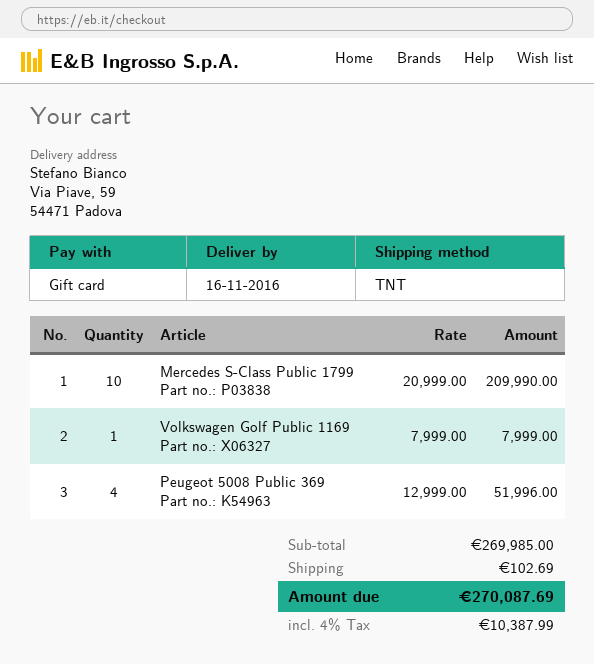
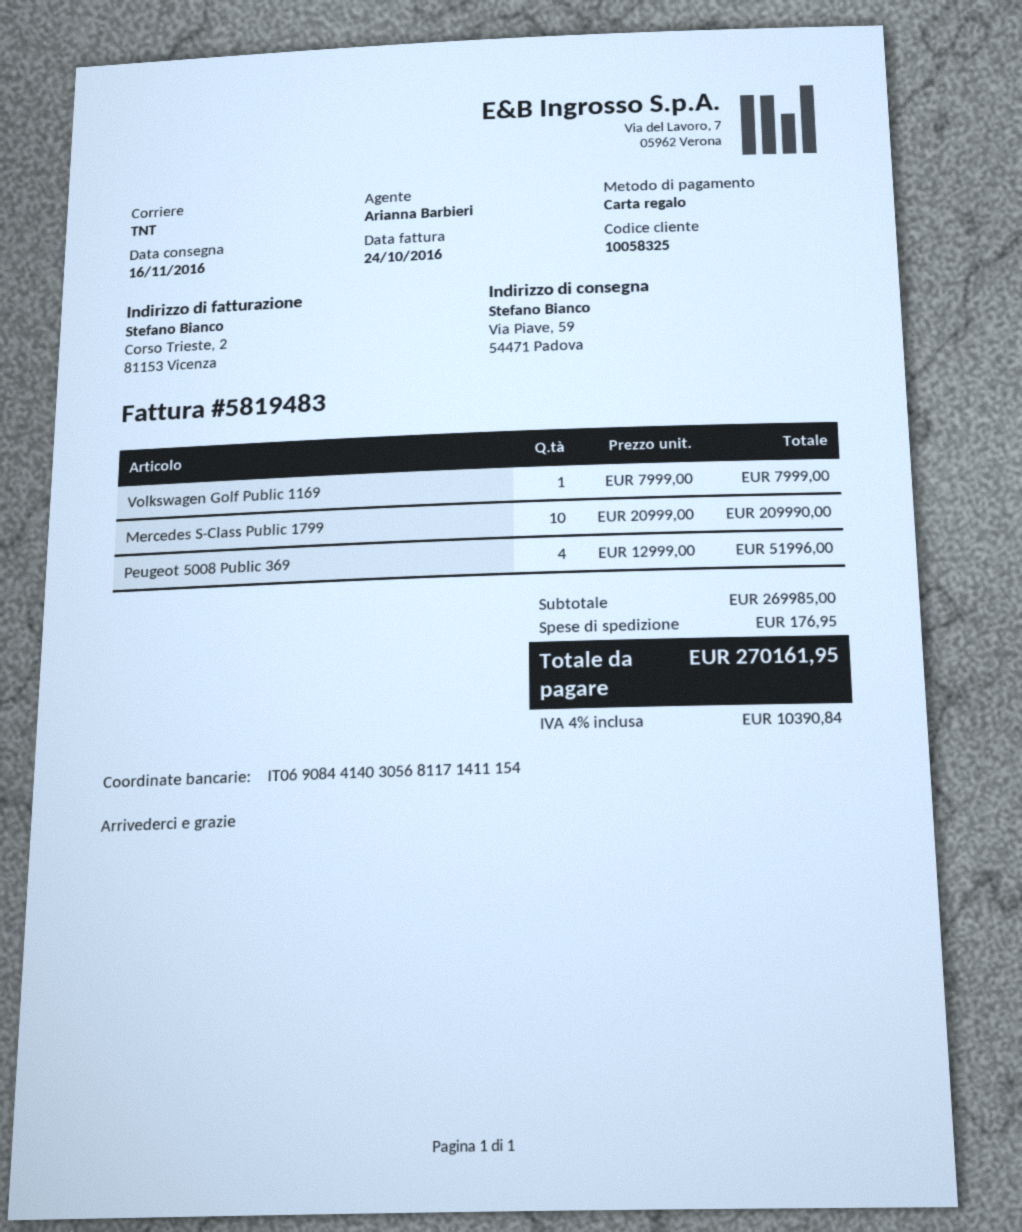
shipping: 102.69 -> 176.95
tax: 4% = 10387.99 -> 4% = 10390.84
total: 270087.69 -> 270161.95

